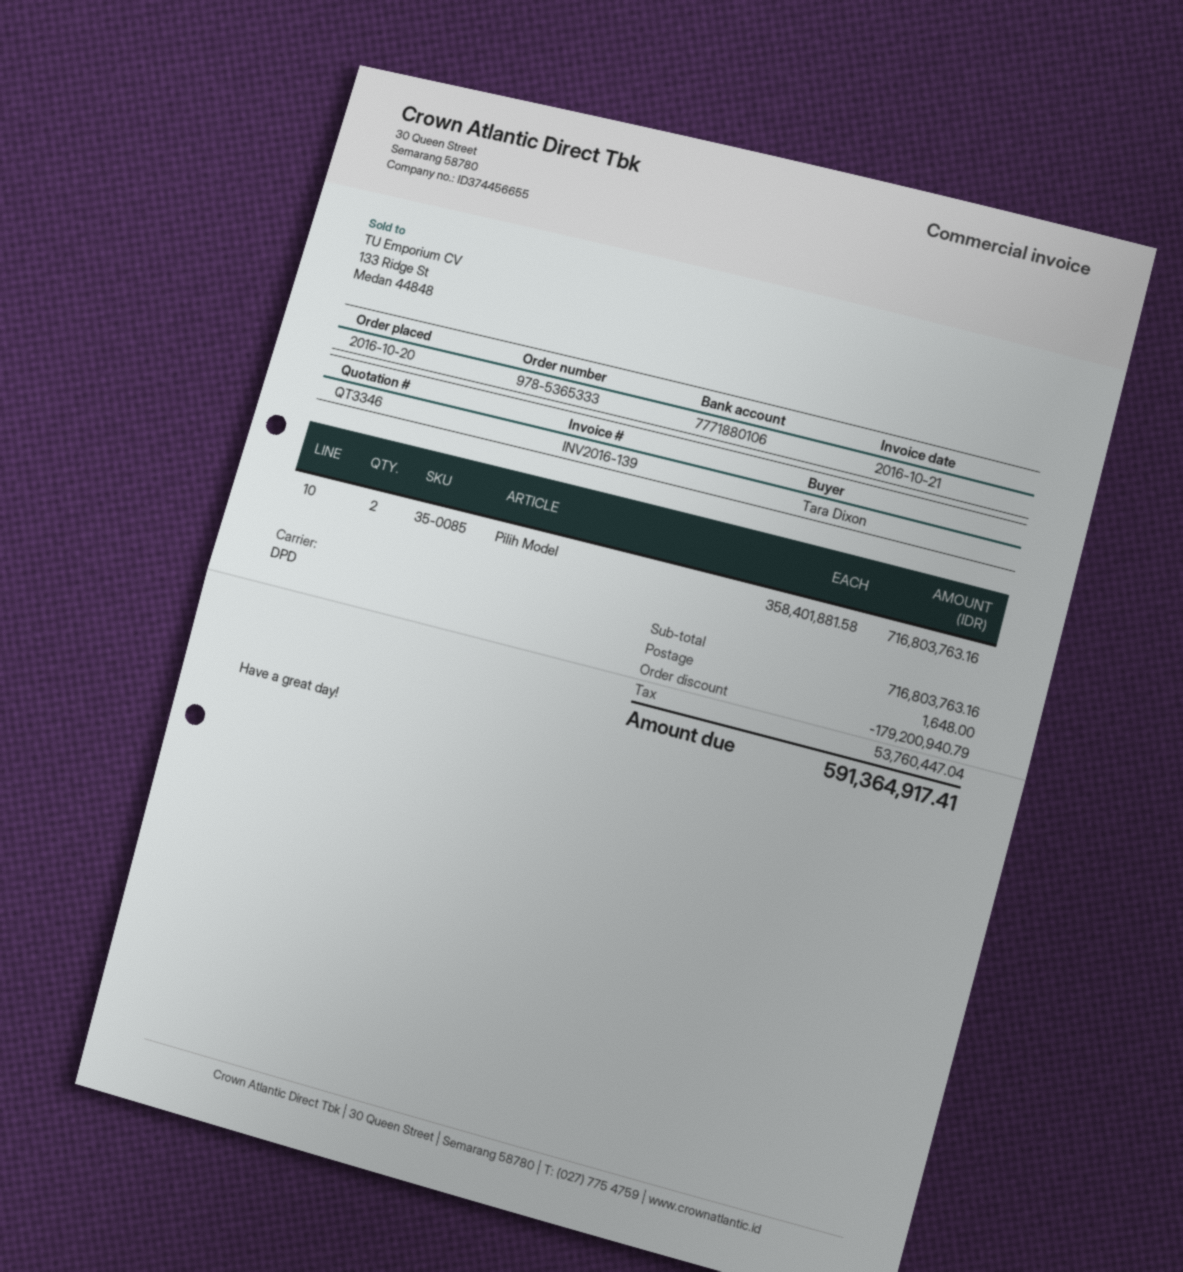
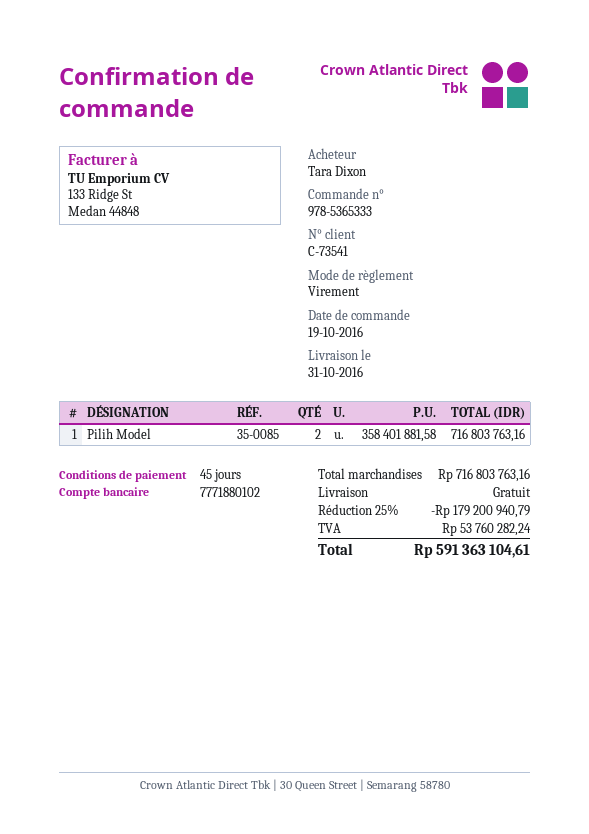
order date: 2016-10-20 -> 2016-10-19
bank account: 7771880106 -> 7771880102
shipping: 1648.00 -> 0.00
tax: 53760447.04 -> 53760282.24
total: 591364917.41 -> 591363104.61

